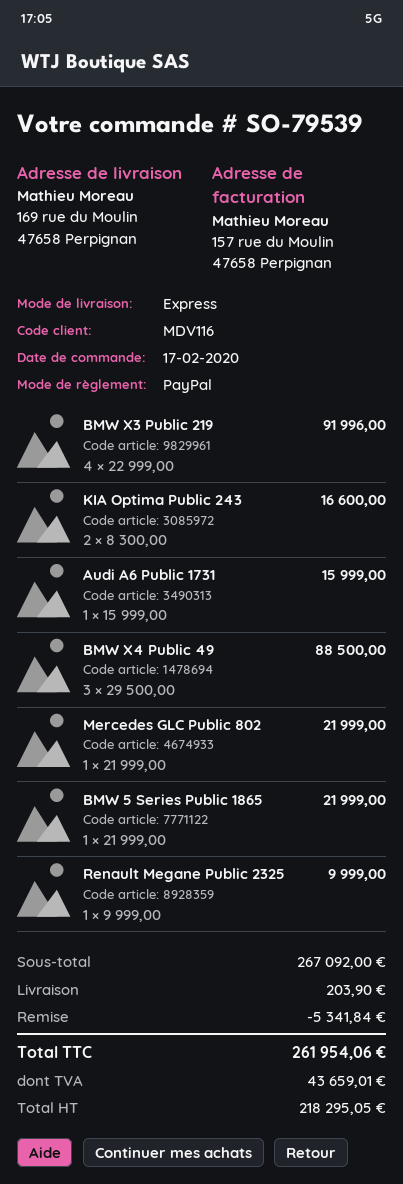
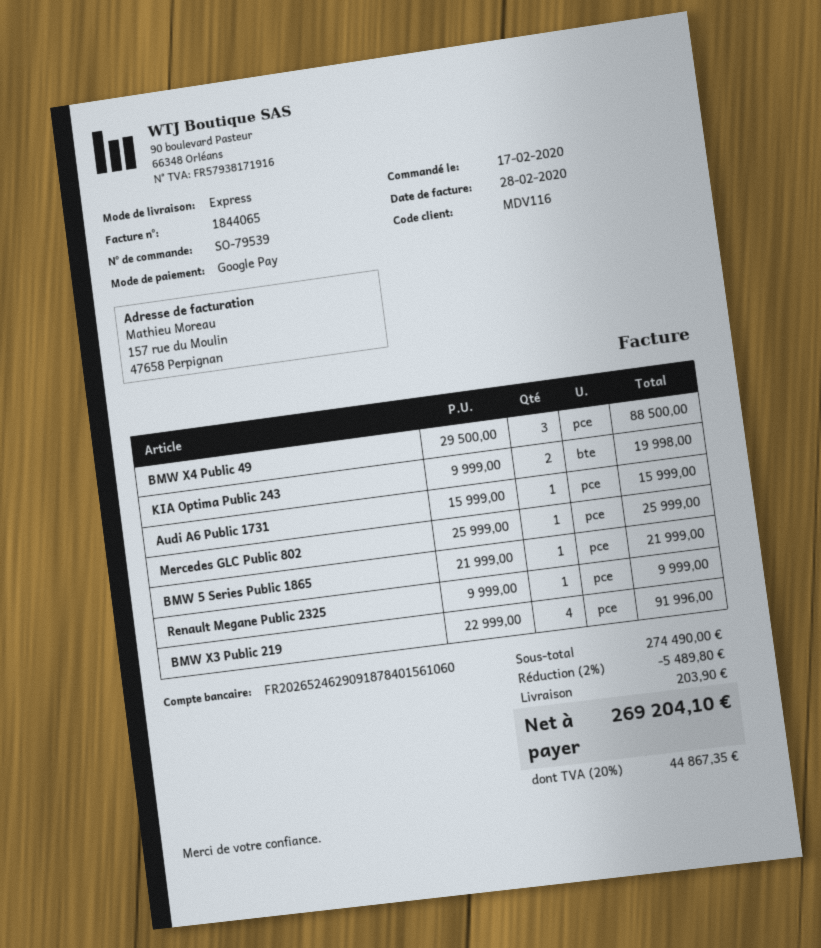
payment method: PayPal -> Google Pay
KIA Optima Public 243: 2 x 8300.00 = 16600.00 -> 2 x 9999.00 = 19998.00
Mercedes GLC Public 802: 1 x 21999.00 = 21999.00 -> 1 x 25999.00 = 25999.00
subtotal: 267092.00 -> 274490.00
discount: 5341.84 -> 5489.80
tax: 43659.01 -> 44867.35
total: 261954.06 -> 269204.10

